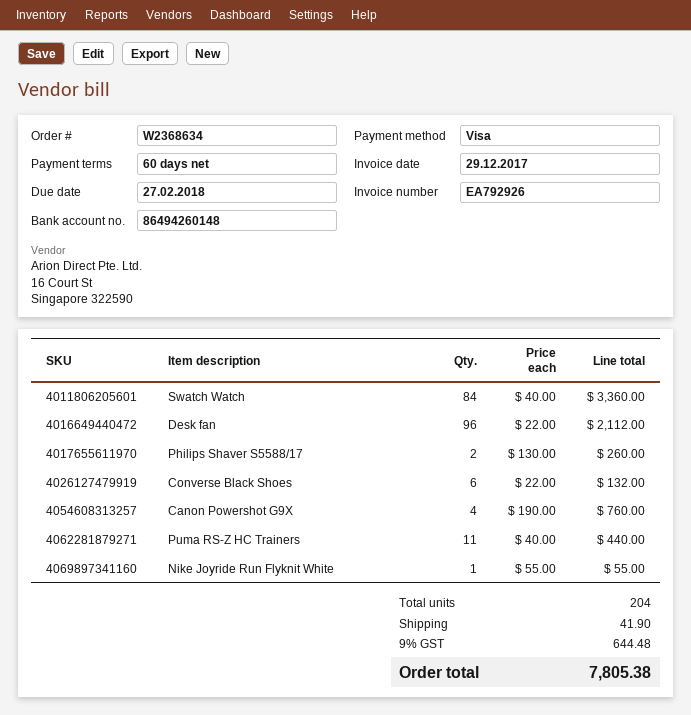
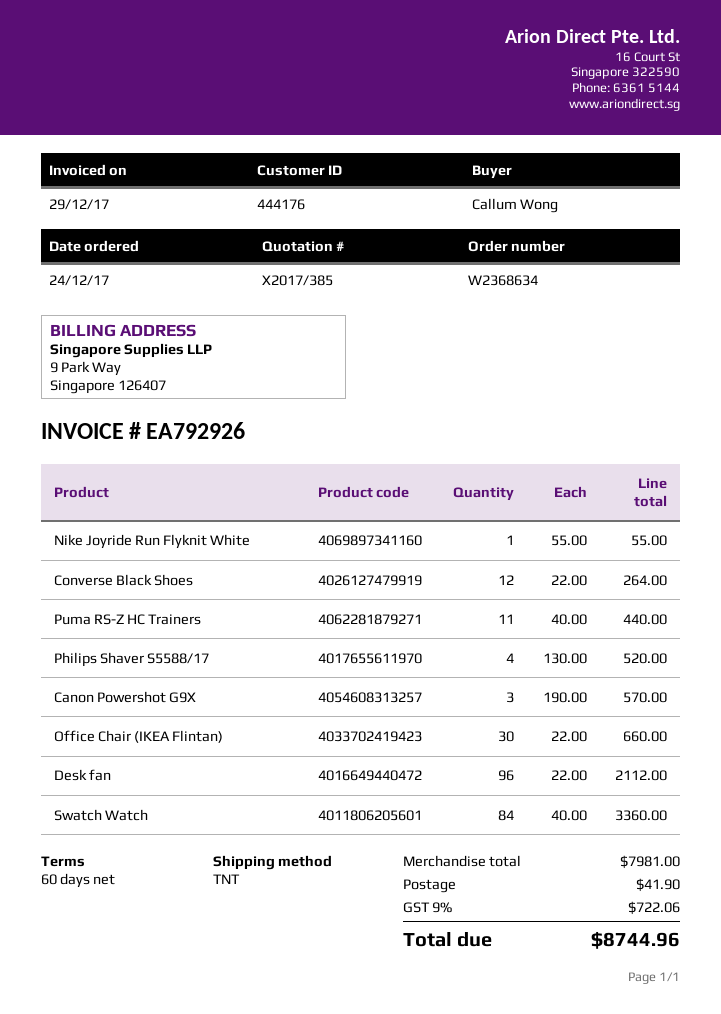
Philips Shaver S5588/17: 2 x 130.00 = 260.00 -> 4 x 130.00 = 520.00
Converse Black Shoes: 6 x 22.00 = 132.00 -> 12 x 22.00 = 264.00
Canon Powershot G9X: 4 x 190.00 = 760.00 -> 3 x 190.00 = 570.00
Office Chair (IKEA Flintan): none -> 30 x 22.00 = 660.00
tax: 9% = 644.48 -> 9% = 722.06
total: 7805.38 -> 8744.96

